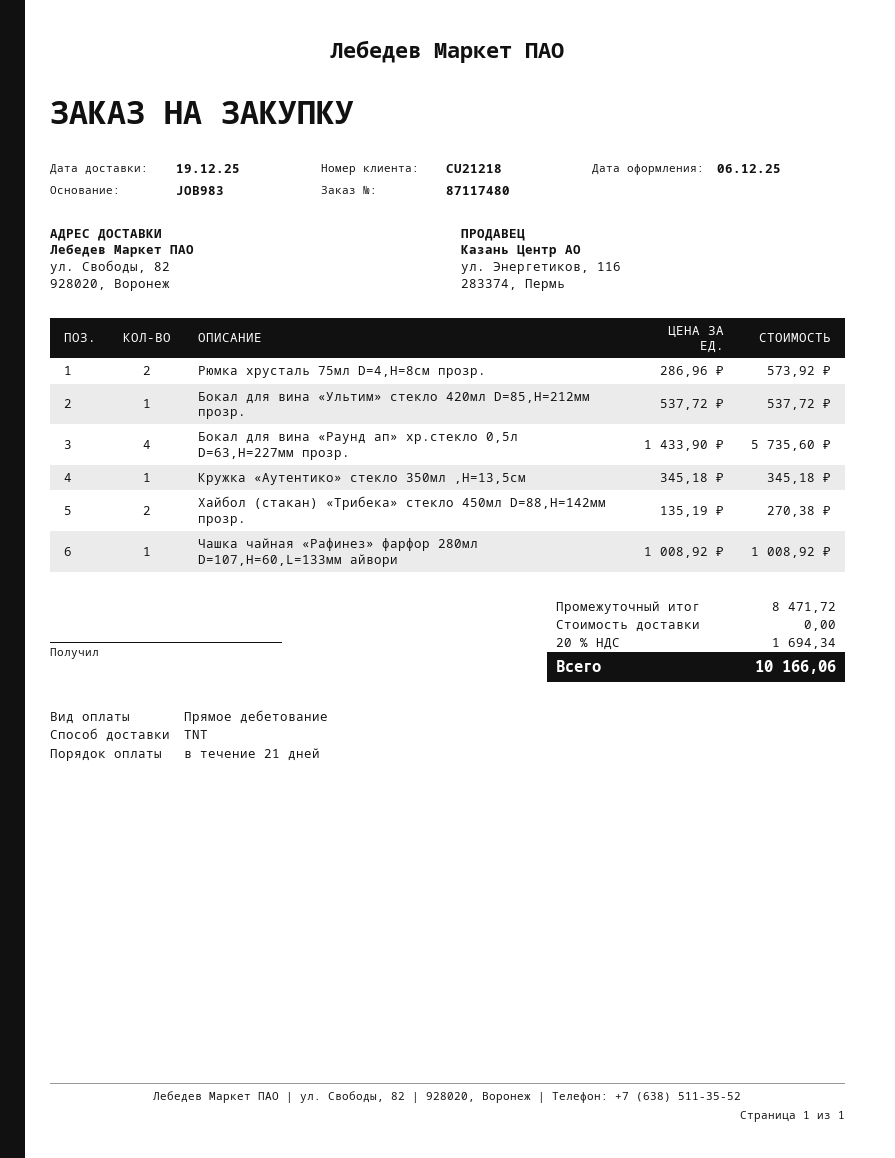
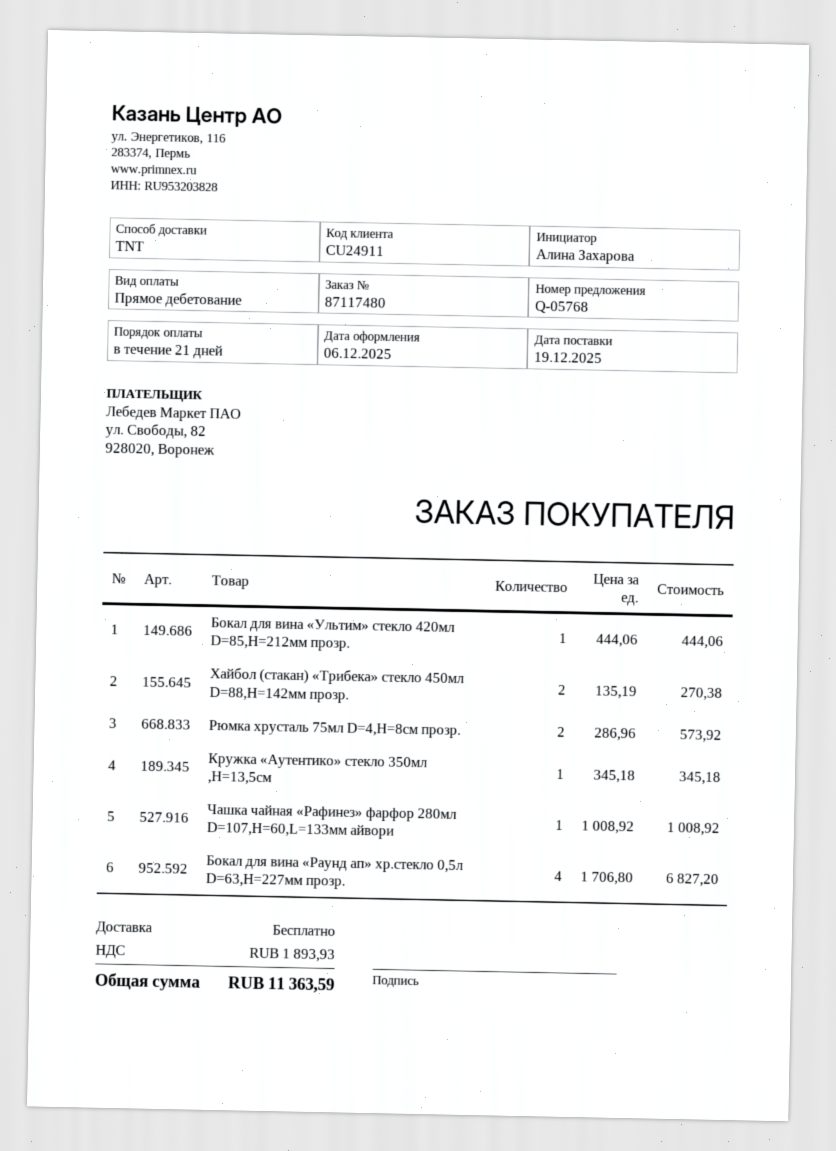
customer number: CU21218 -> CU24911
Бокал для вина «Ультим» стекло 420мл D=85,H=212мм прозр.: 1 x 537.72 = 537.72 -> 1 x 444.06 = 444.06
Бокал для вина «Раунд ап» хр.стекло 0,5л D=63,H=227мм прозр.: 4 x 1433.90 = 5735.60 -> 4 x 1706.80 = 6827.20
tax: 1694.34 -> 1893.93
total: 10166.06 -> 11363.59

